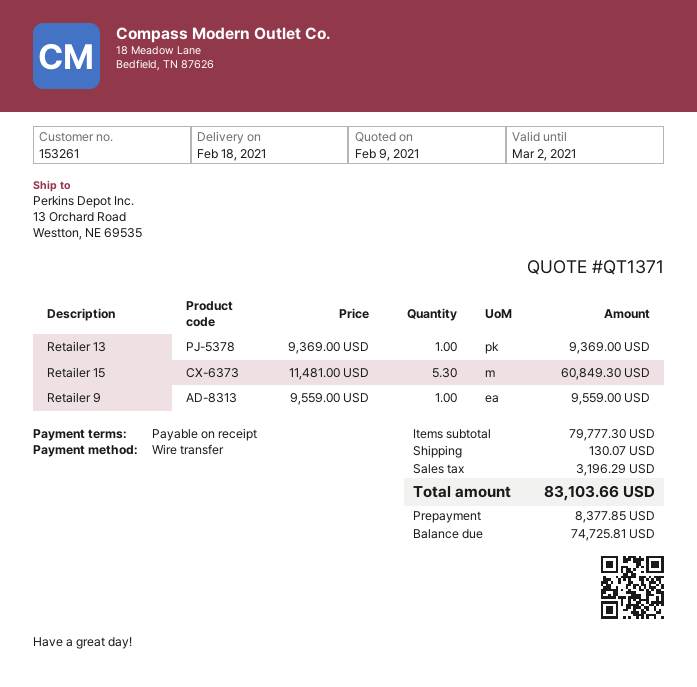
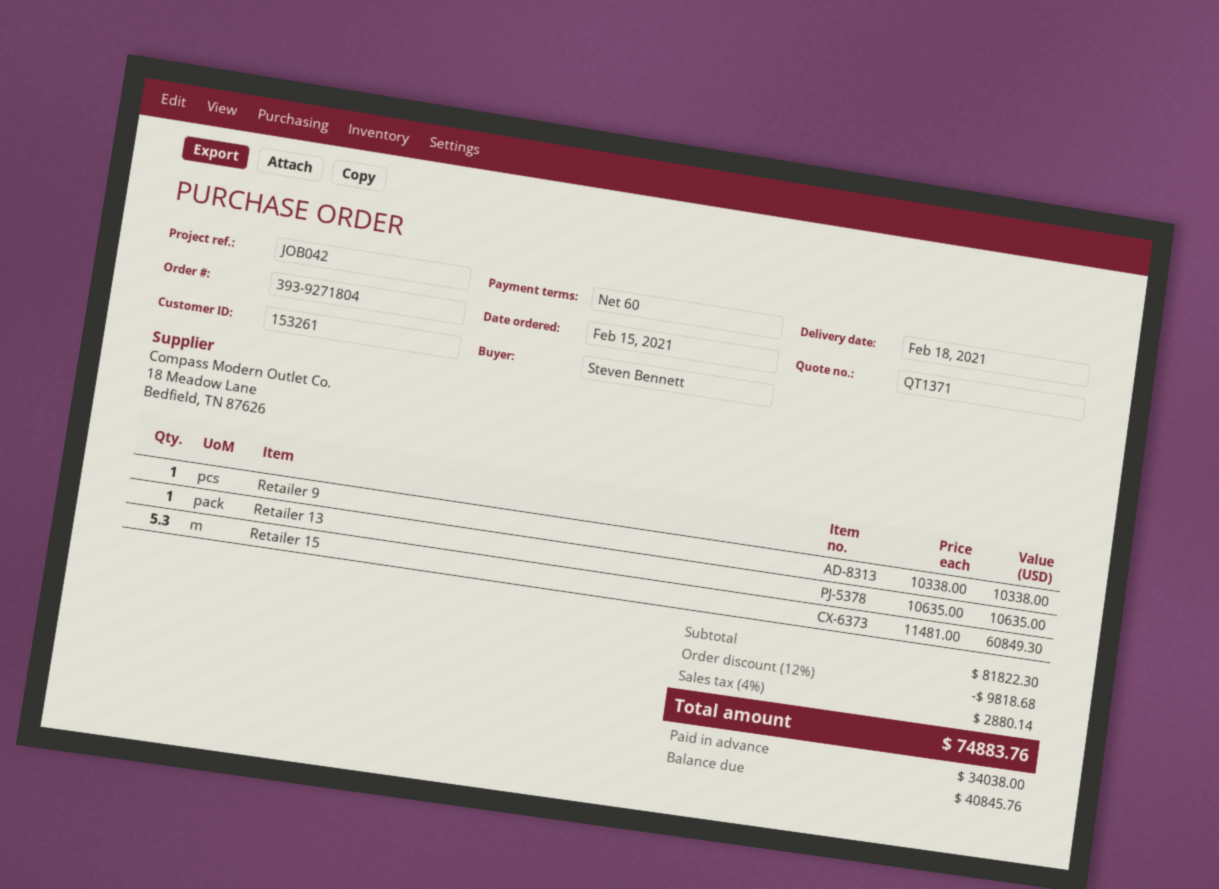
payment terms: on receipt -> 60 days
Retailer 13: 1 x 9369.00 = 9369.00 -> 1 x 10635.00 = 10635.00
Retailer 9: 1 x 9559.00 = 9559.00 -> 1 x 10338.00 = 10338.00
subtotal: 79777.30 -> 81822.30
discount: none -> 12% = 9818.68
shipping: 130.07 -> none
tax: 3196.29 -> 2880.14
total: 83103.66 -> 74883.76
deposit: 8377.85 -> 34038.00
balance: 74725.81 -> 40845.76

